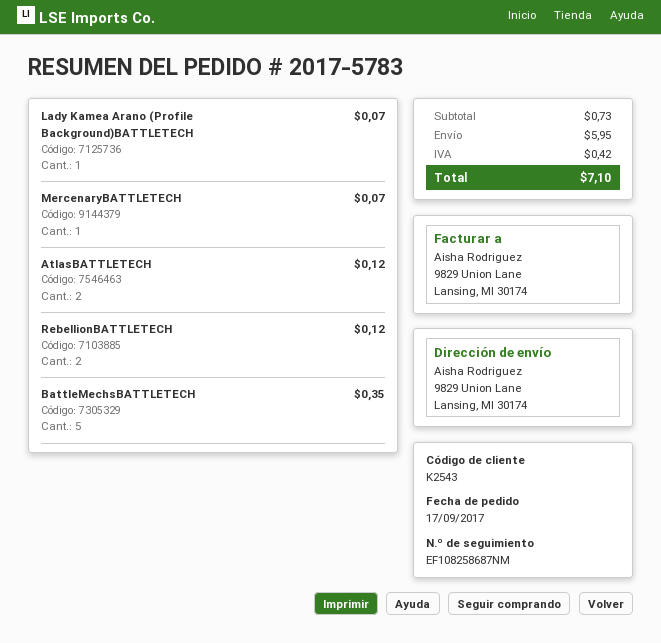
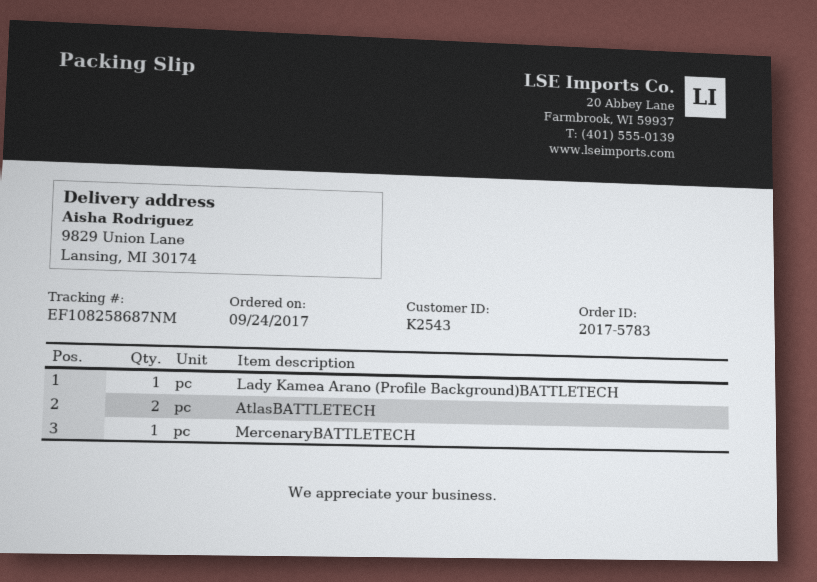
order date: 2017-09-17 -> 2017-09-24
RebellionBATTLETECH: 2 -> none
BattleMechsBATTLETECH: 5 -> none

